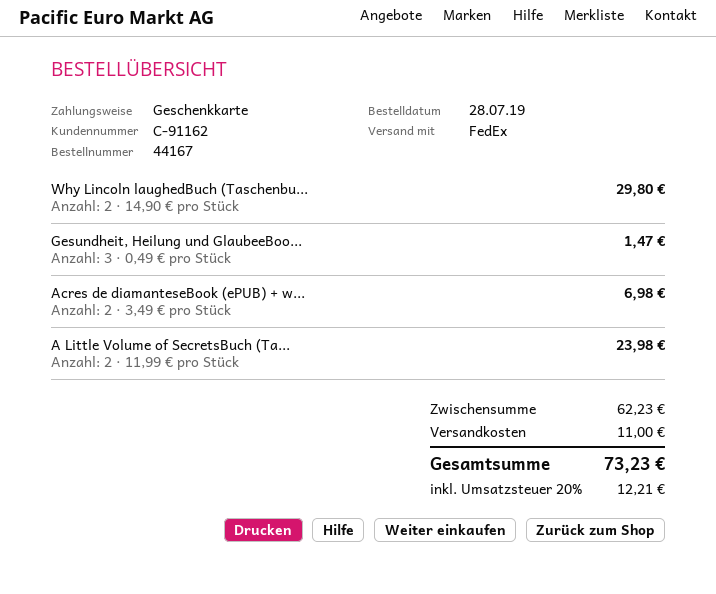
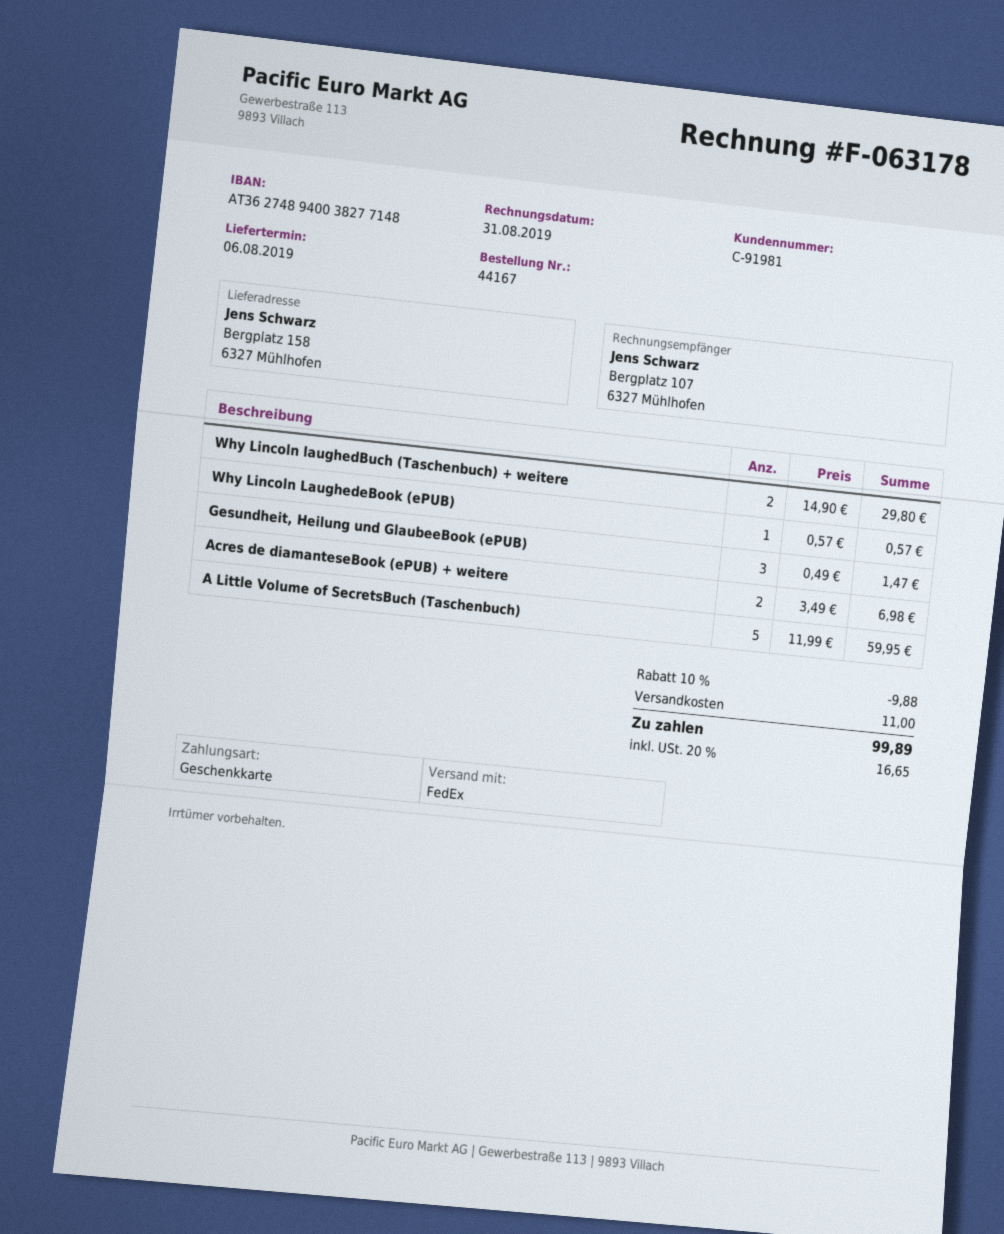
customer number: C-91162 -> C-91981
A Little Volume of SecretsBuch (Ta...: 2 x 11.99 = 23.98 -> 5 x 11.99 = 59.95
Why Lincoln LaughedeBook (ePUB): none -> 1 x 0.57 = 0.57
discount: none -> 10% = 9.88
tax: 20% = 12.21 -> 20% = 16.65
total: 73.23 -> 99.89

